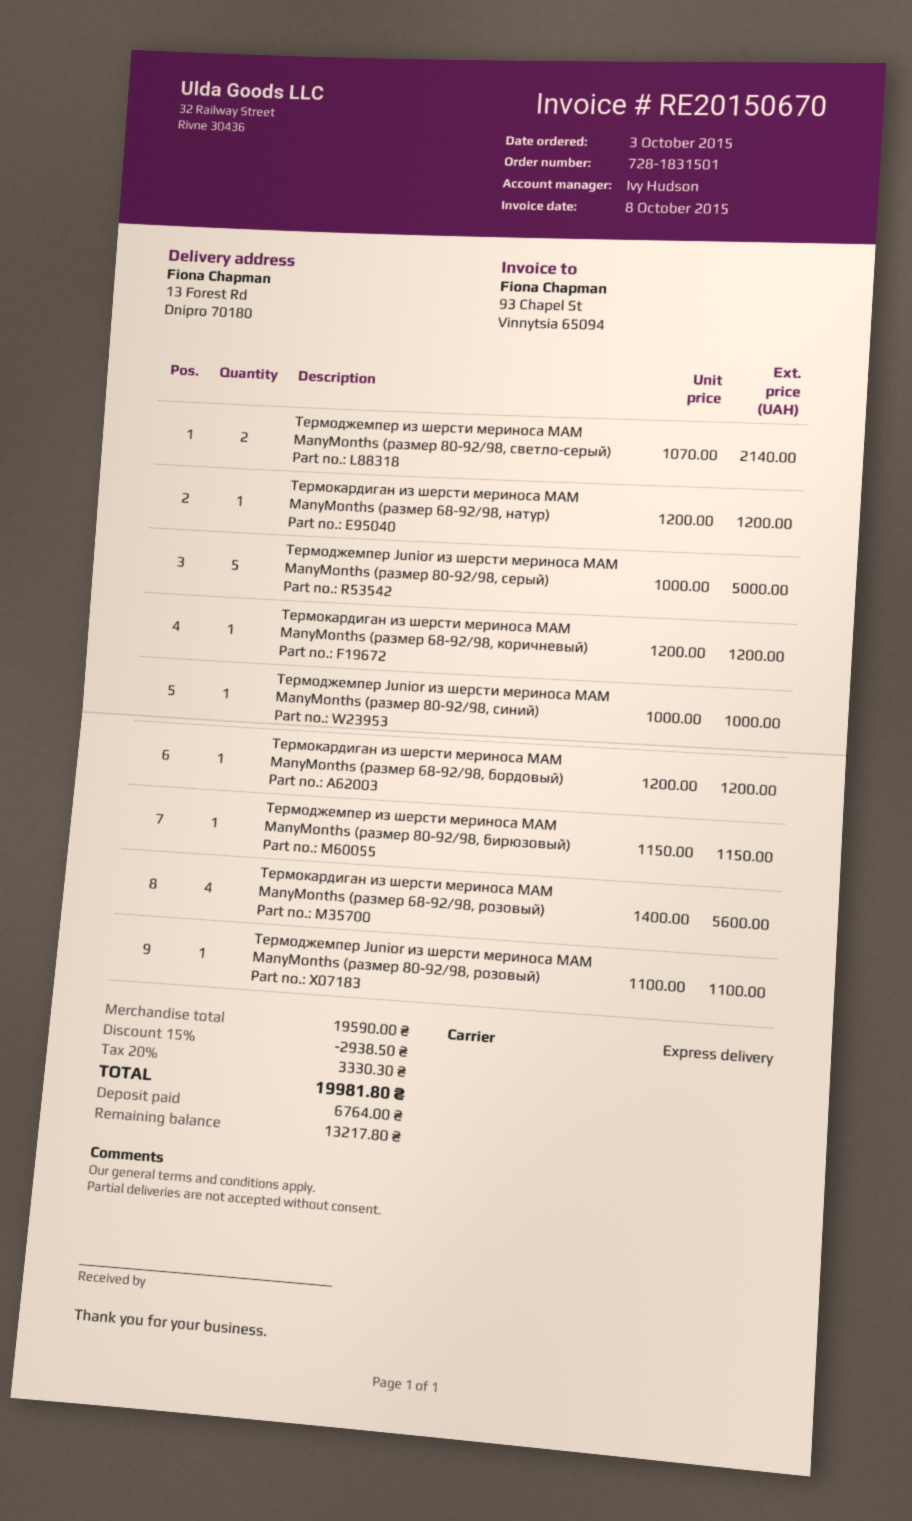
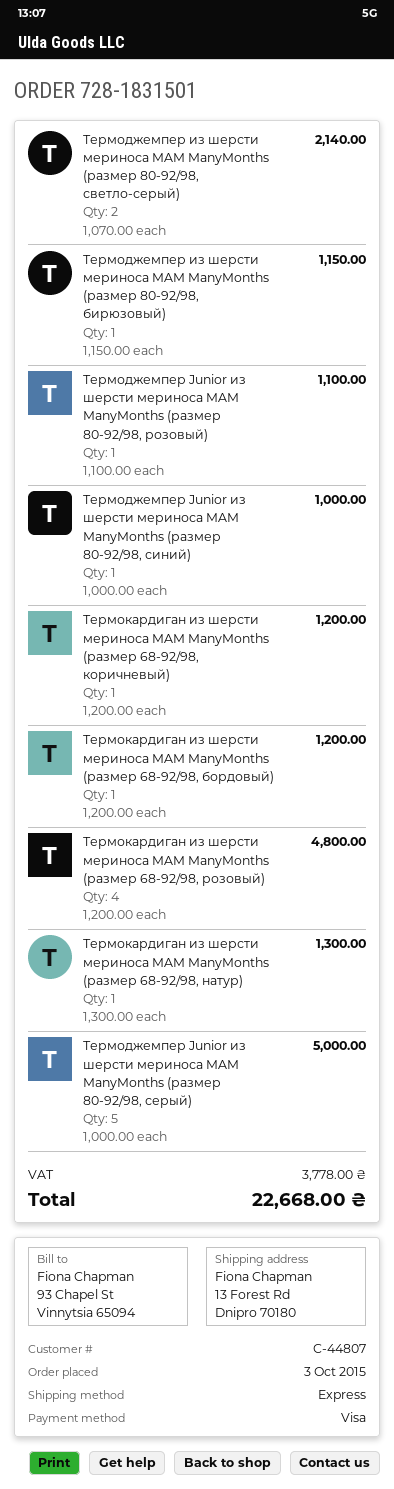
Термокардиган из шерсти мериноса MAM ManyMonths (размер 68-92/98, натур): 1 x 1200.00 = 1200.00 -> 1 x 1300.00 = 1300.00
Термокардиган из шерсти мериноса MAM ManyMonths (размер 68-92/98, розовый): 4 x 1400.00 = 5600.00 -> 4 x 1200.00 = 4800.00
discount: 15% = 2938.50 -> none
tax: 3330.30 -> 3778.00
total: 19981.80 -> 22668.00

